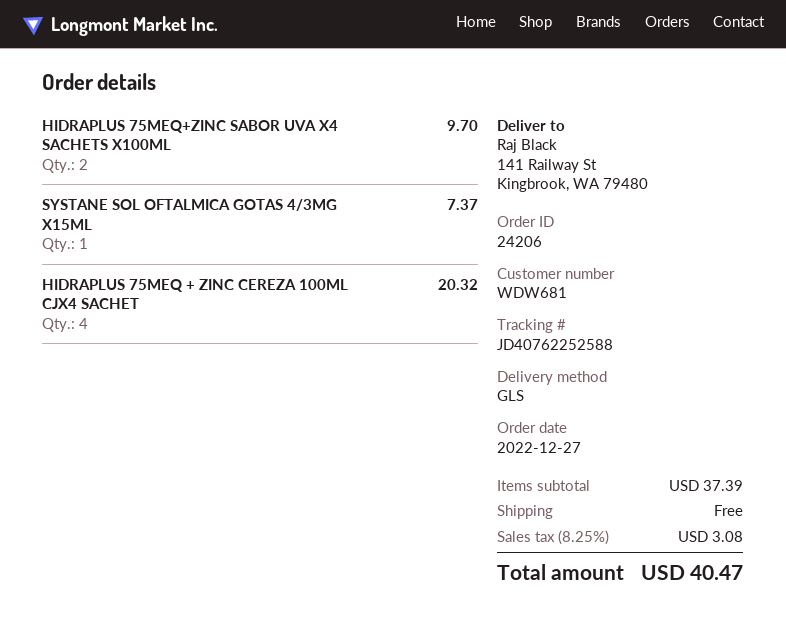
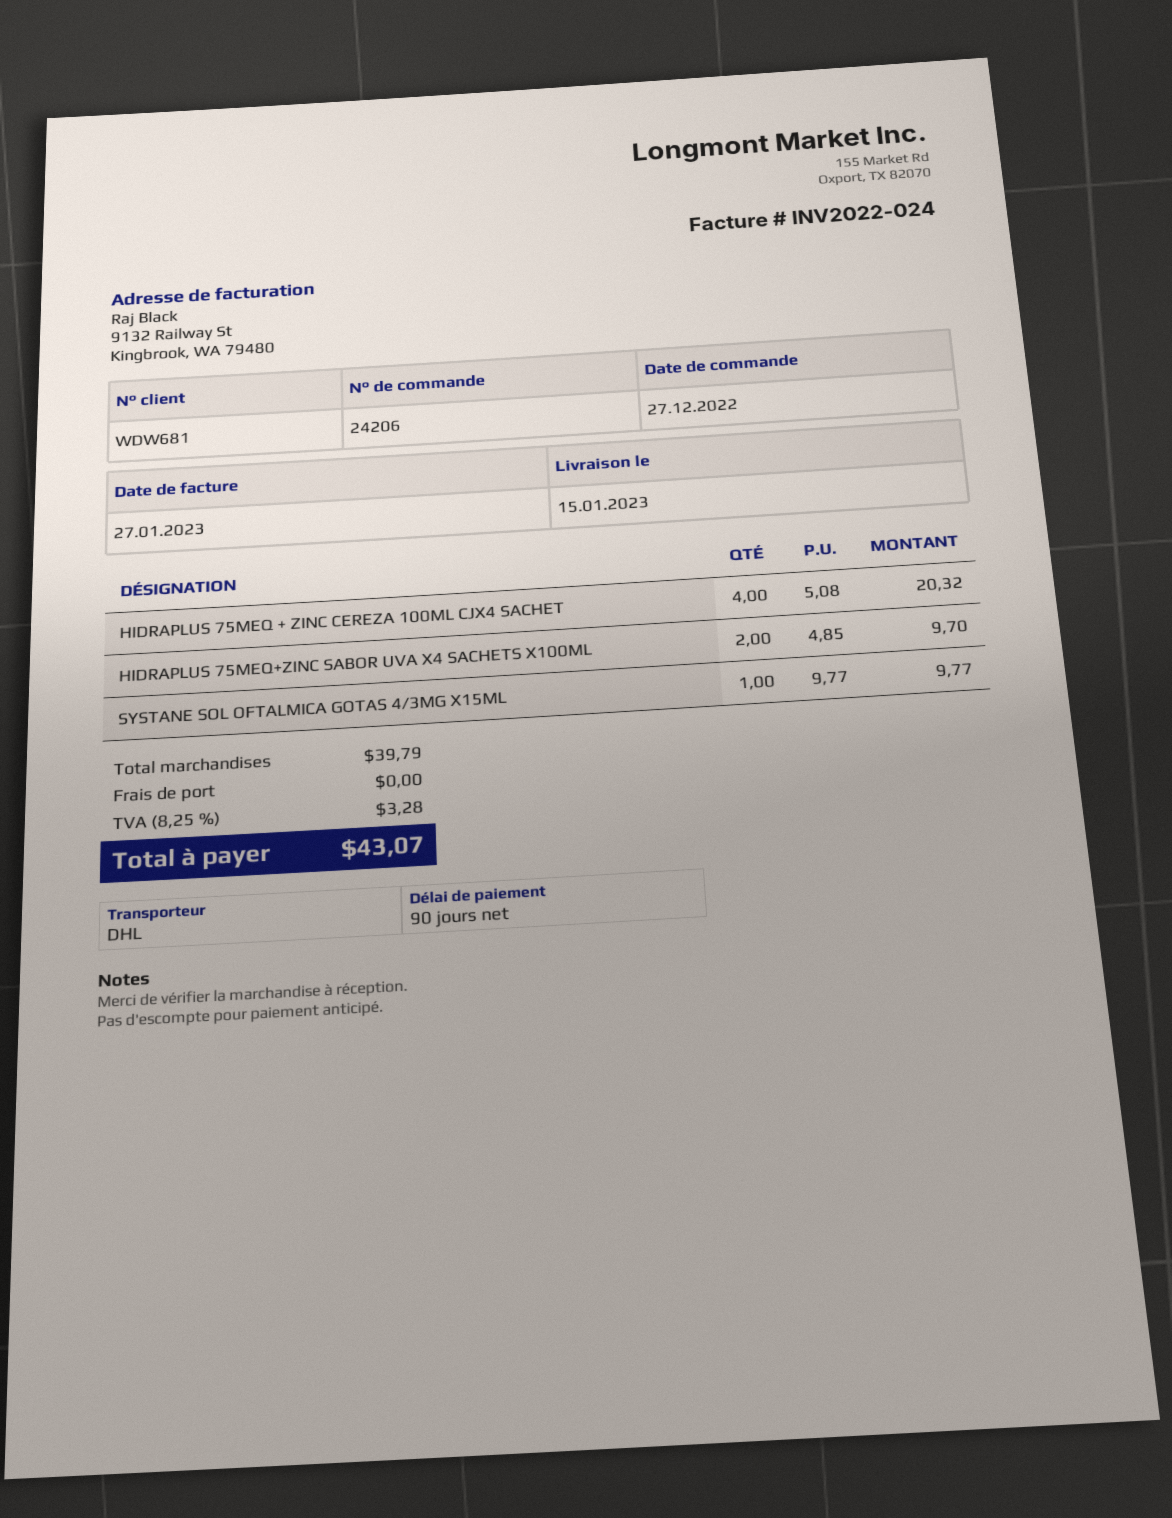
shipping method: GLS -> DHL
SYSTANE SOL OFTALMICA GOTAS 4/3MG X15ML: 1 for 7.37 -> 1 for 9.77
subtotal: 37.39 -> 39.79
tax: 8.25% = 3.08 -> 8.25% = 3.28
total: 40.47 -> 43.07

